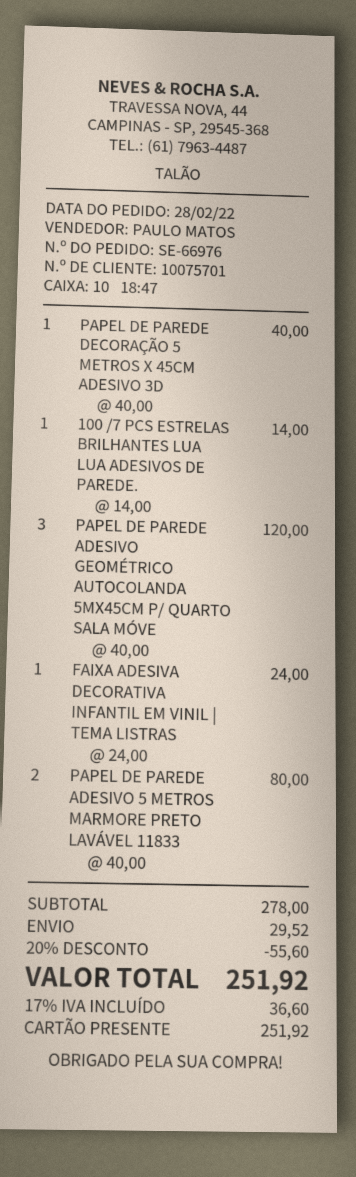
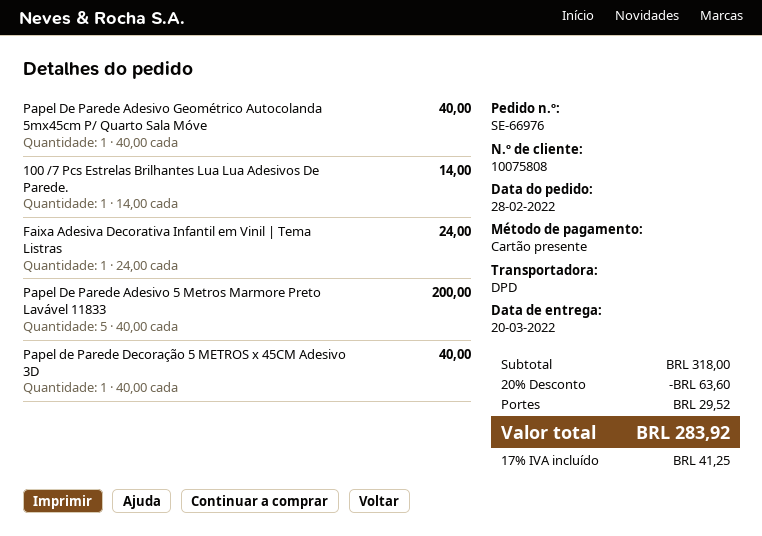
customer number: 10075701 -> 10075808
PAPEL DE PAREDE ADESIVO GEOMÉTRICO AUTOCOLANDA 5MX45CM P/ QUARTO SALA MÓVE: 3 x 40.00 = 120.00 -> 1 x 40.00 = 40.00
PAPEL DE PAREDE ADESIVO 5 METROS MARMORE PRETO LAVÁVEL 11833: 2 x 40.00 = 80.00 -> 5 x 40.00 = 200.00
subtotal: 278.00 -> 318.00
discount: 20% = 55.60 -> 20% = 63.60
tax: 17% = 36.60 -> 17% = 41.25
total: 251.92 -> 283.92

